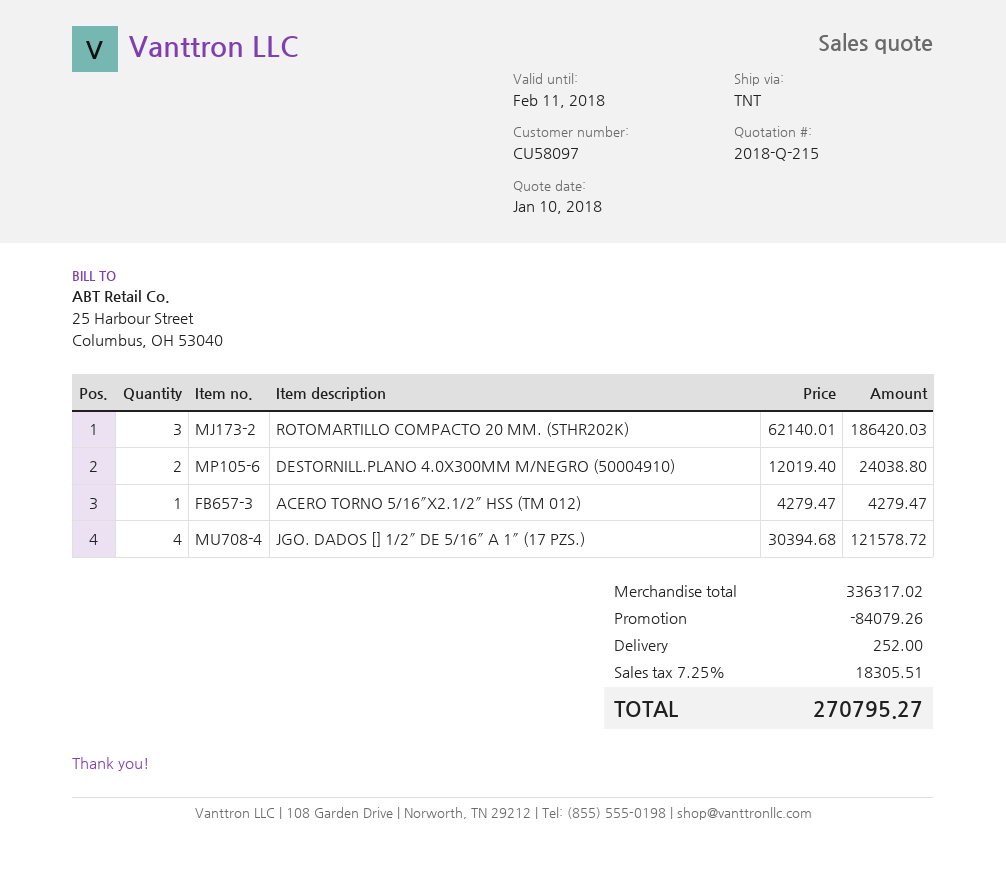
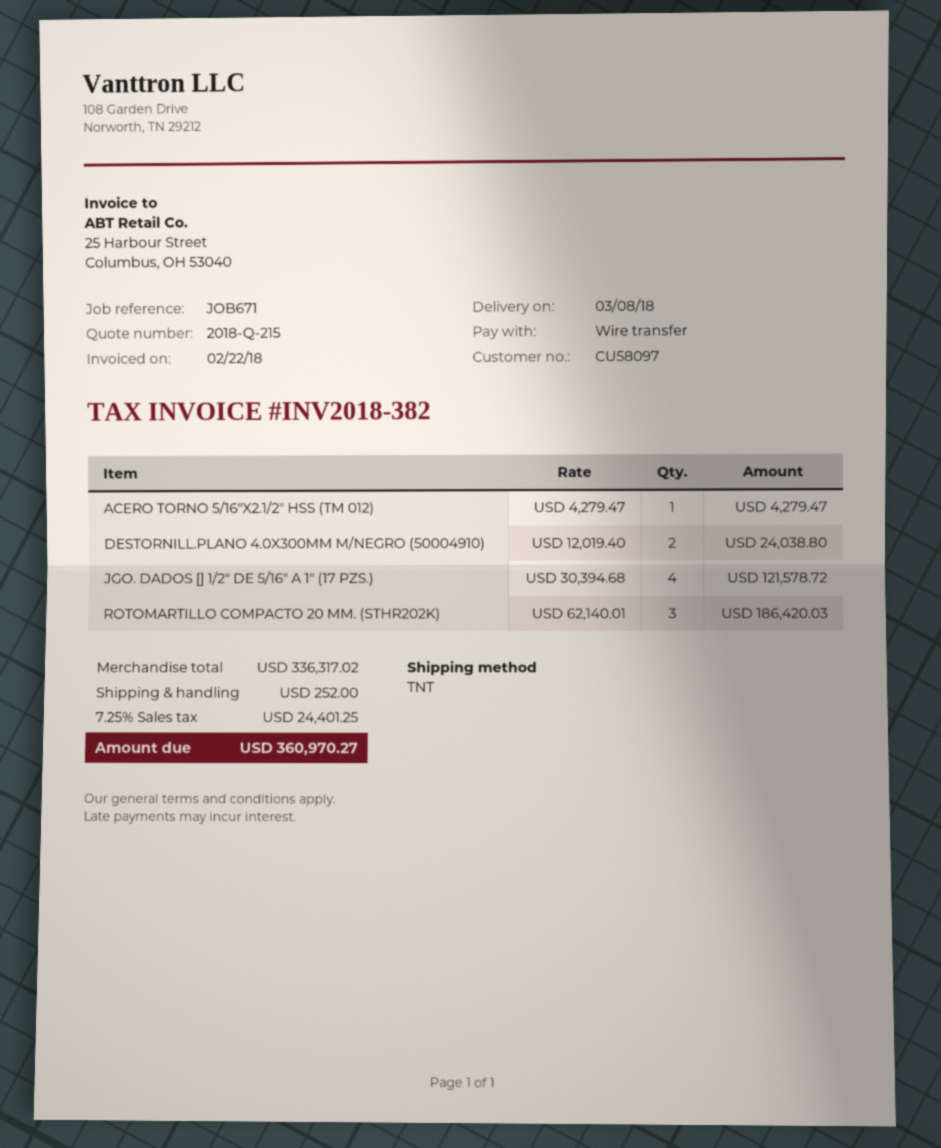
discount: 84079.26 -> none
tax: 7.25% = 18305.51 -> 7.25% = 24401.25
total: 270795.27 -> 360970.27

